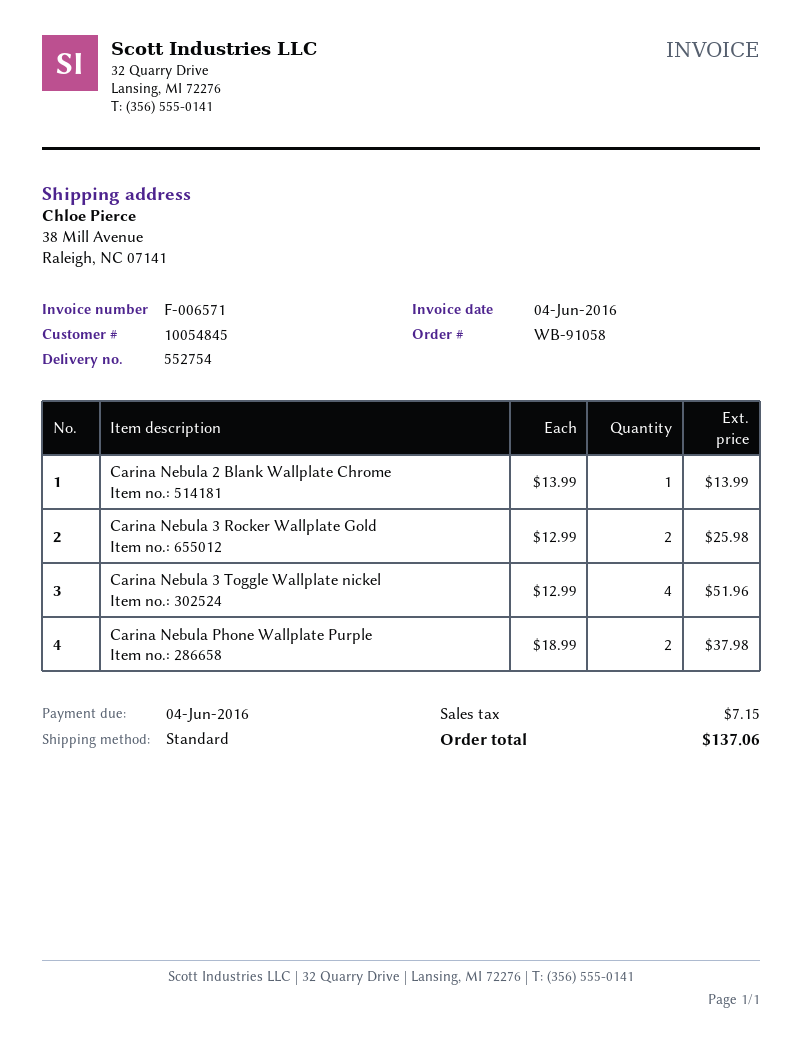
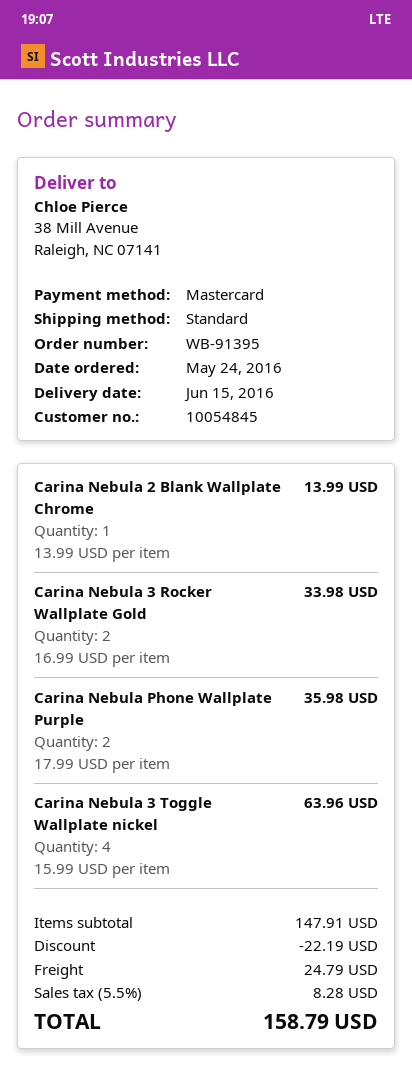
order number: WB-91058 -> WB-91395
Carina Nebula 3 Rocker Wallplate Gold: 2 x 12.99 = 25.98 -> 2 x 16.99 = 33.98
Carina Nebula 3 Toggle Wallplate nickel: 4 x 12.99 = 51.96 -> 4 x 15.99 = 63.96
Carina Nebula Phone Wallplate Purple: 2 x 18.99 = 37.98 -> 2 x 17.99 = 35.98
discount: none -> 22.19
shipping: none -> 24.79
tax: 7.15 -> 8.28
total: 137.06 -> 158.79

